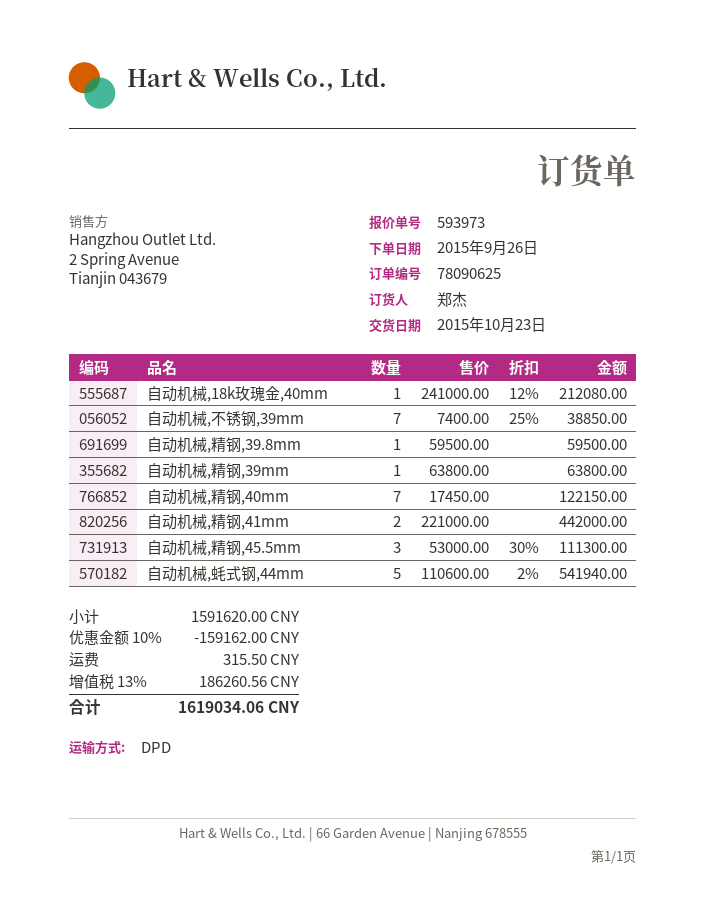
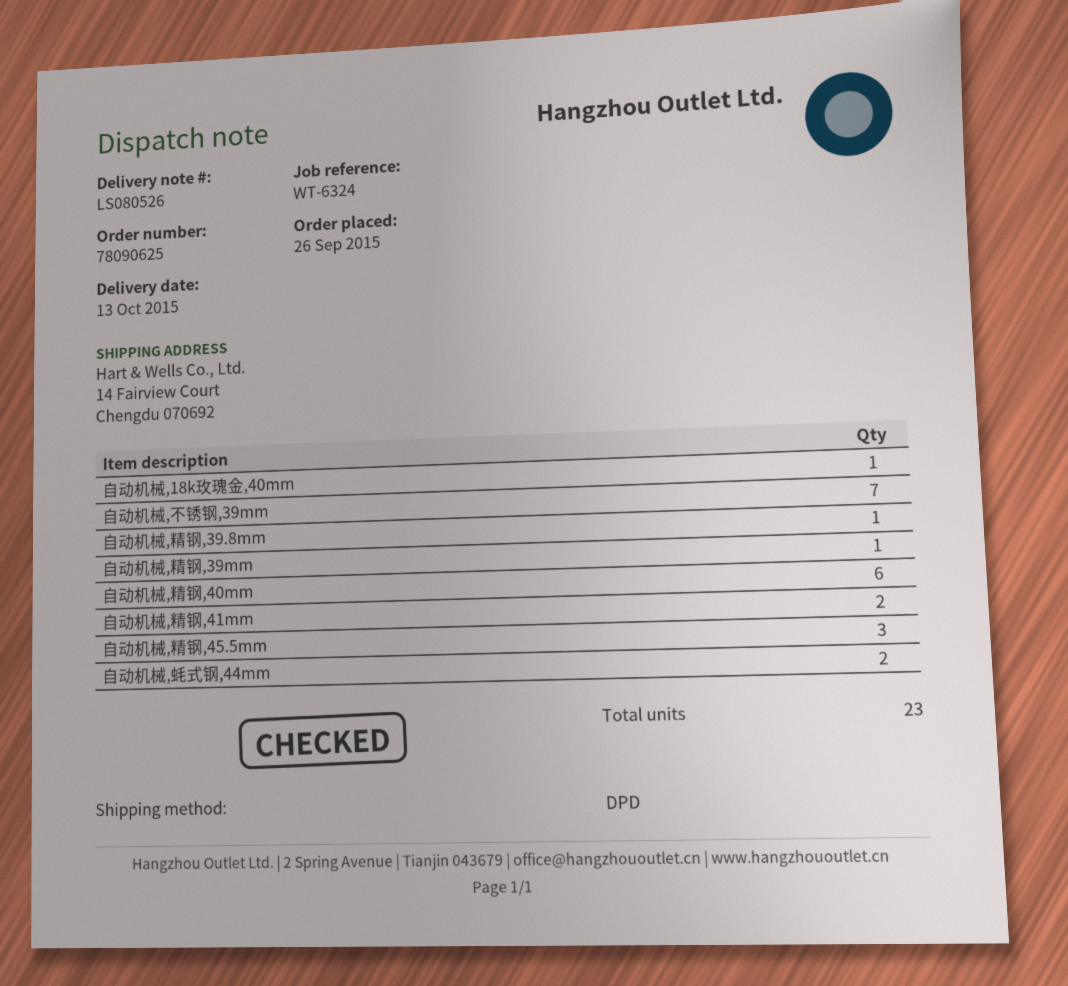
delivery date: 2015-10-23 -> 2015-10-13
自动机械,精钢,40mm: 7 -> 6
自动机械,蚝式钢,44mm: 5 -> 2

